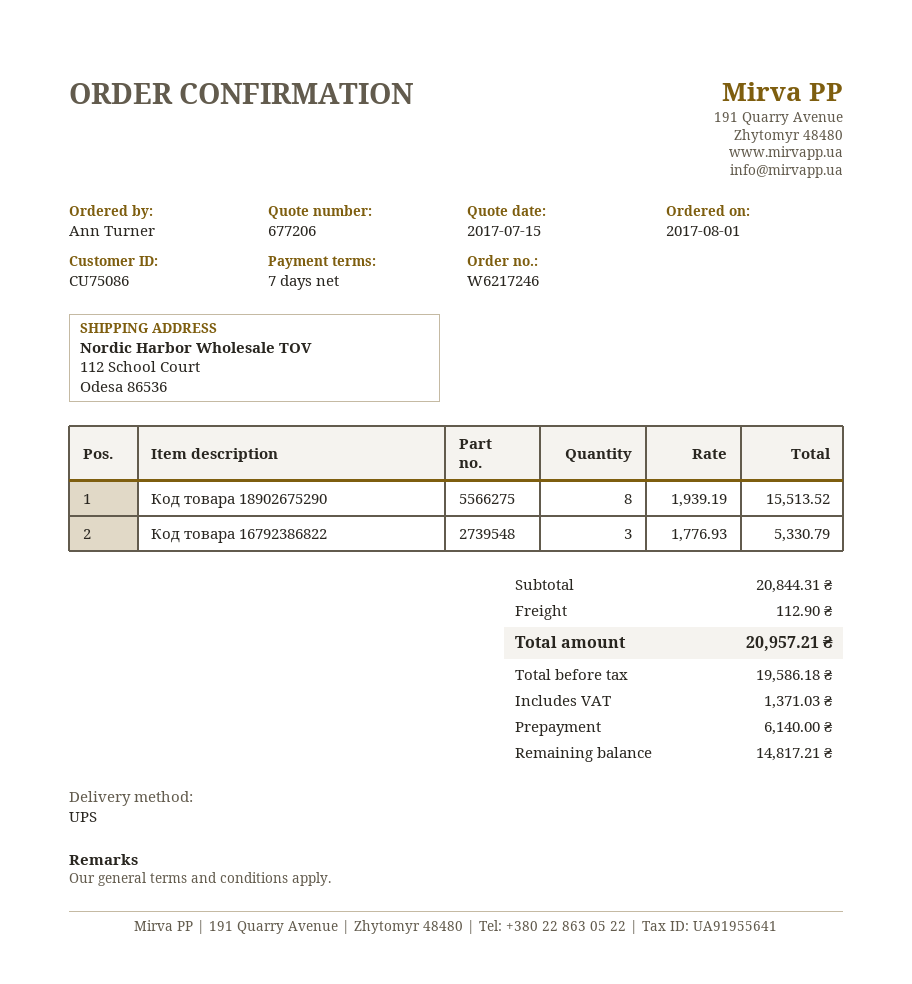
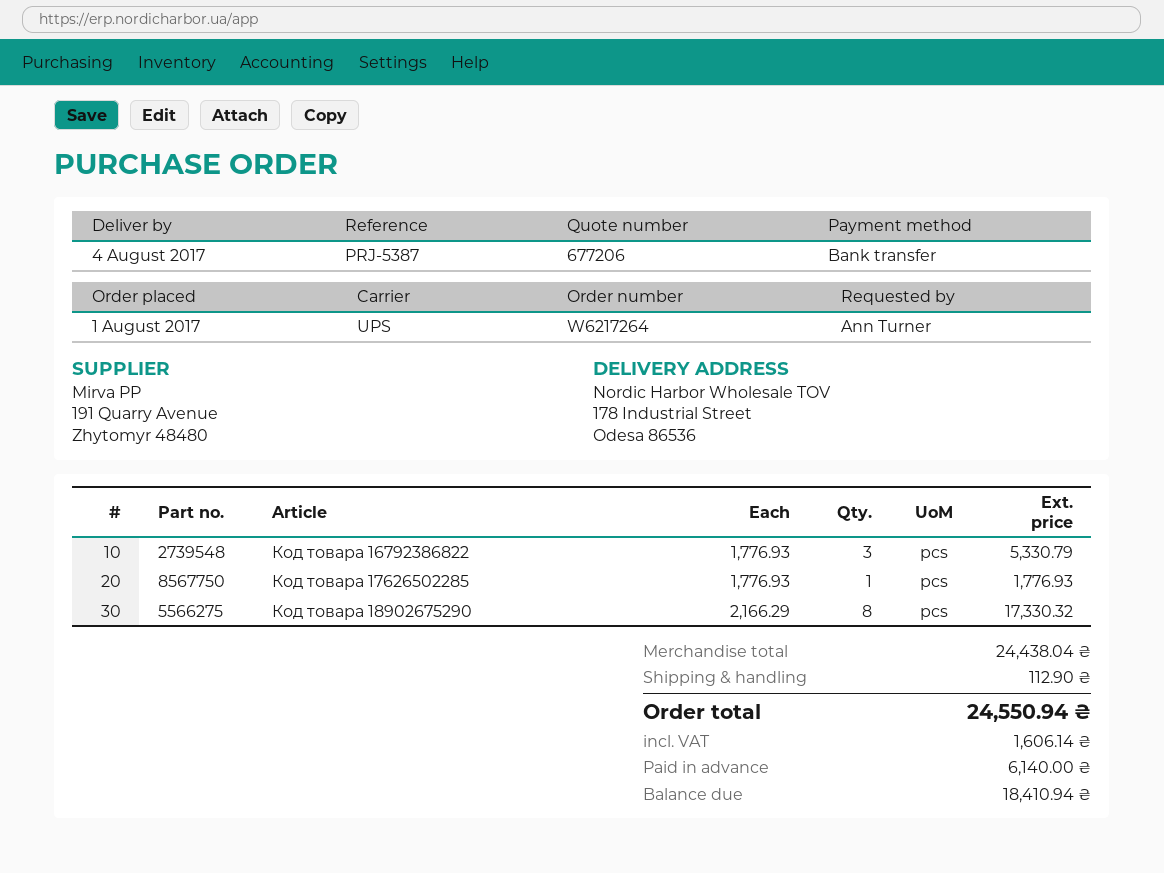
order number: W6217246 -> W6217264
ship to: 112 School Court, Odesa 86536 -> 178 Industrial Street, Odesa 86536
Код товара 18902675290: 8 x 1939.19 = 15513.52 -> 8 x 2166.29 = 17330.32
Код товара 17626502285: none -> 1 x 1776.93 = 1776.93
subtotal: 20844.31 -> 24438.04
tax: 1371.03 -> 1606.14
total: 20957.21 -> 24550.94
balance: 14817.21 -> 18410.94

